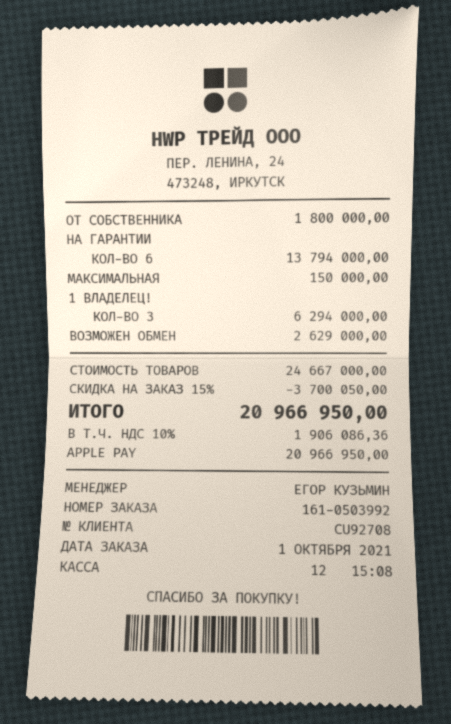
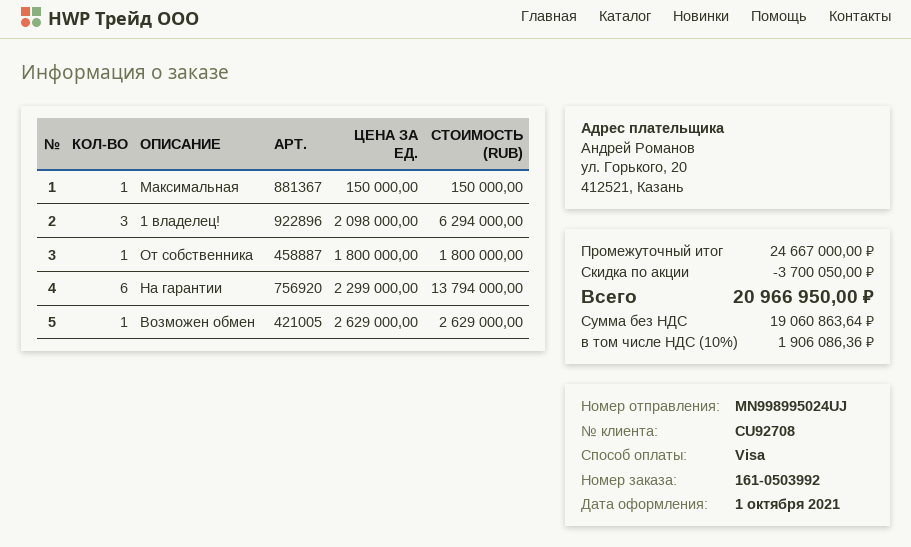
payment method: Apple Pay -> Visa

